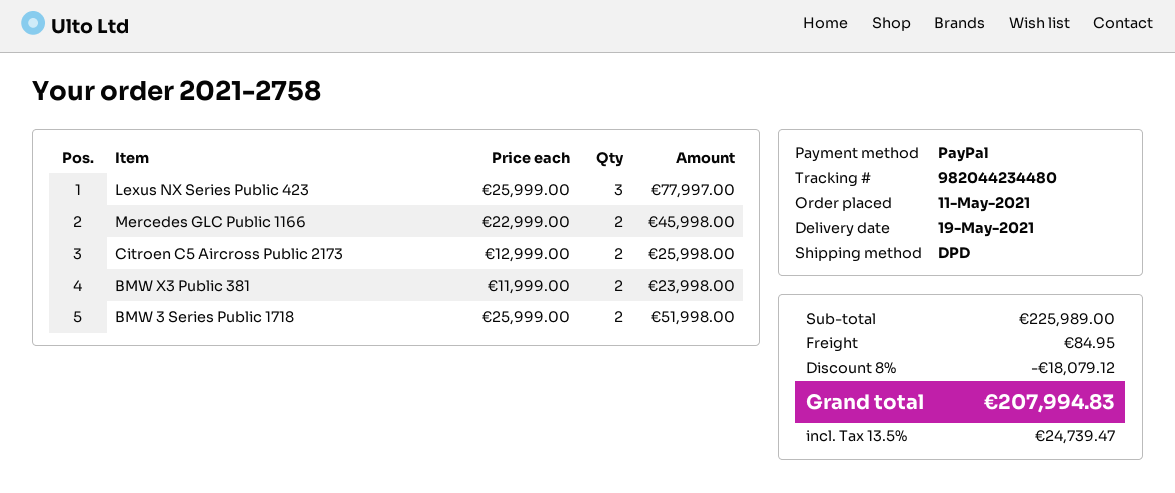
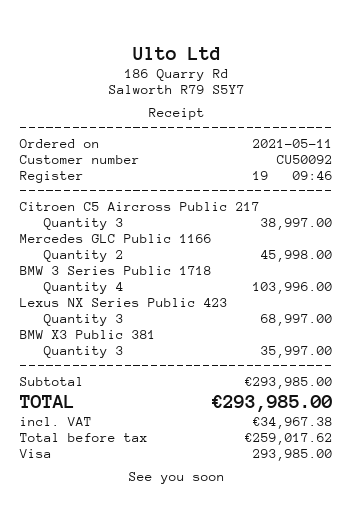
payment method: PayPal -> Visa
Lexus NX Series Public 423: 3 for 77997.00 -> 3 for 68997.00
Citroen C5 Aircross Public 2173: 2 for 25998.00 -> 3 for 38997.00
BMW X3 Public 381: 2 for 23998.00 -> 3 for 35997.00
BMW 3 Series Public 1718: 2 for 51998.00 -> 4 for 103996.00
subtotal: 225989.00 -> 293985.00
discount: 8% = 18079.12 -> none
shipping: 84.95 -> none
tax: 24739.47 -> 34967.38
total: 207994.83 -> 293985.00

